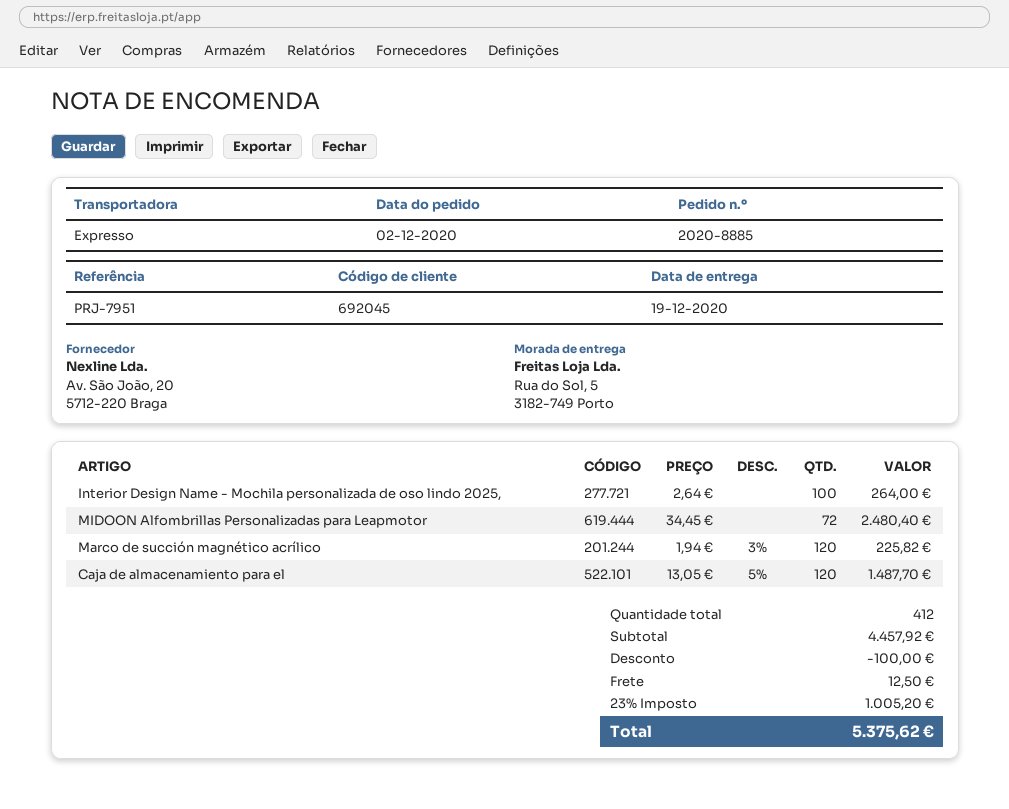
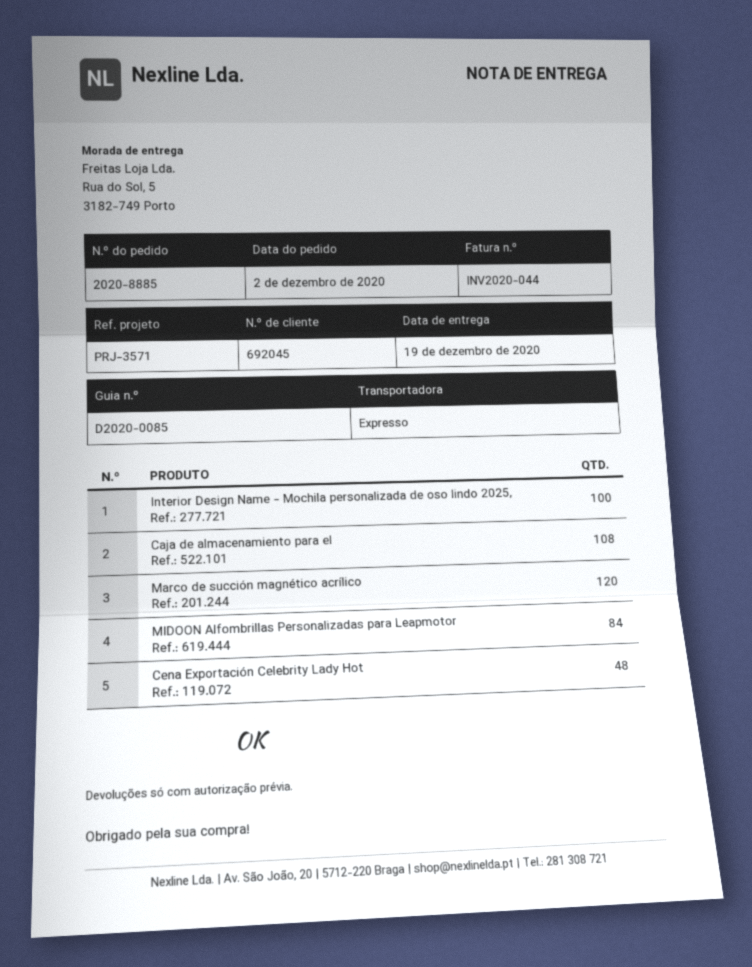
reference: PRJ-7951 -> PRJ-3571
MIDOON Alfombrillas Personalizadas para Leapmotor: 72 -> 84
Caja de almacenamiento para el: 120 -> 108
Cena Exportación Celebrity Lady Hot: none -> 48

